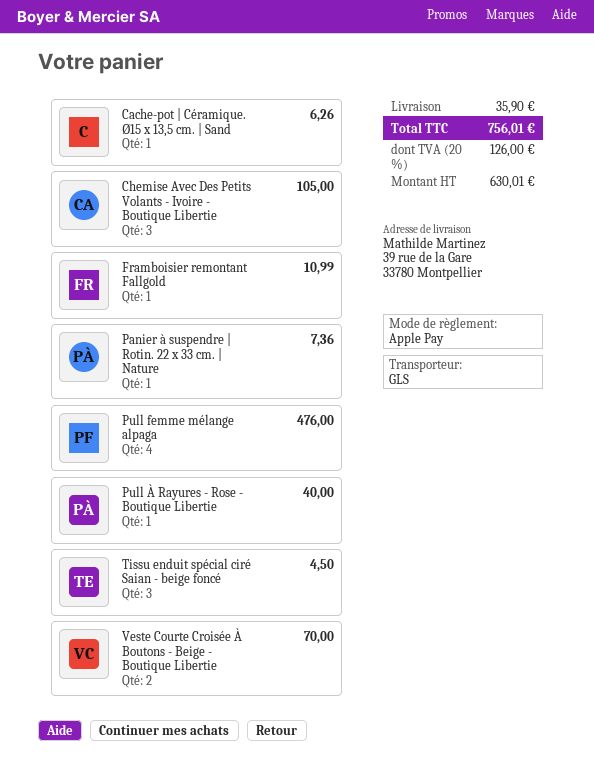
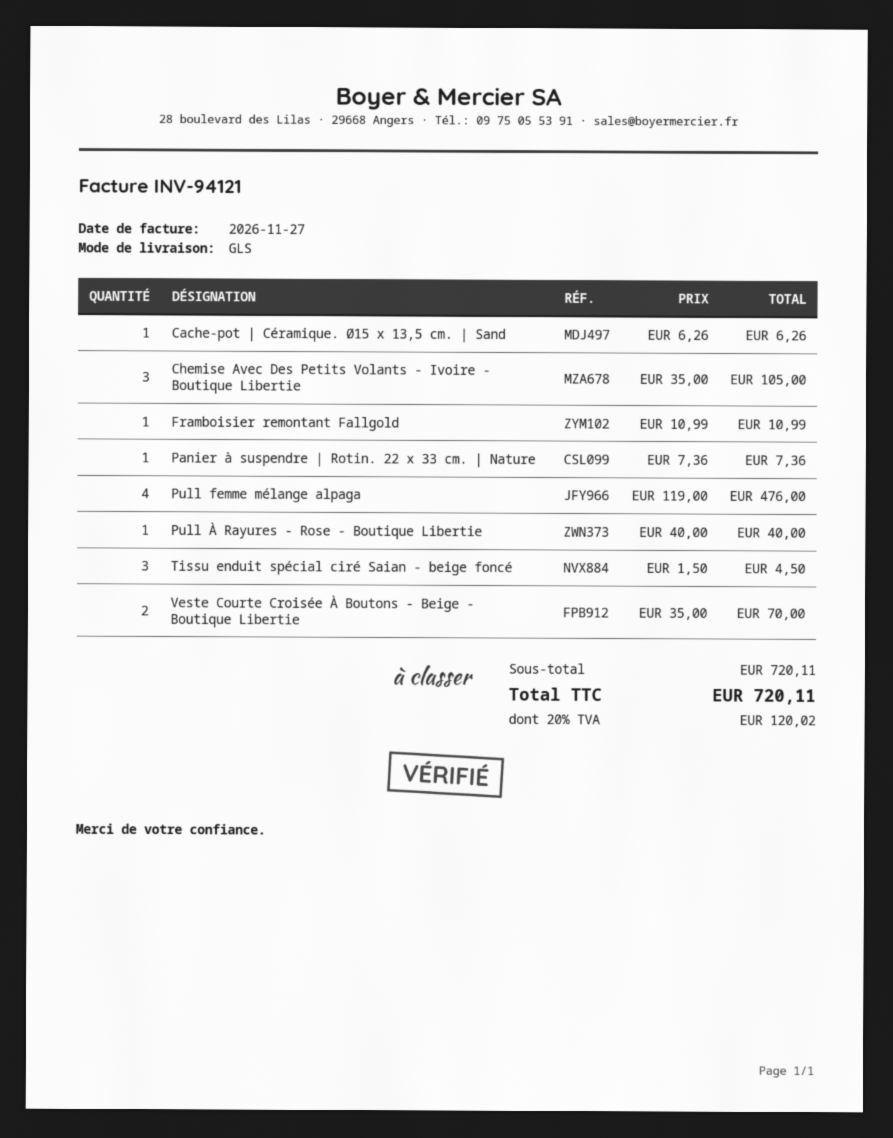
shipping: 35.90 -> none
tax: 20% = 126.00 -> 20% = 120.02
total: 756.01 -> 720.11

